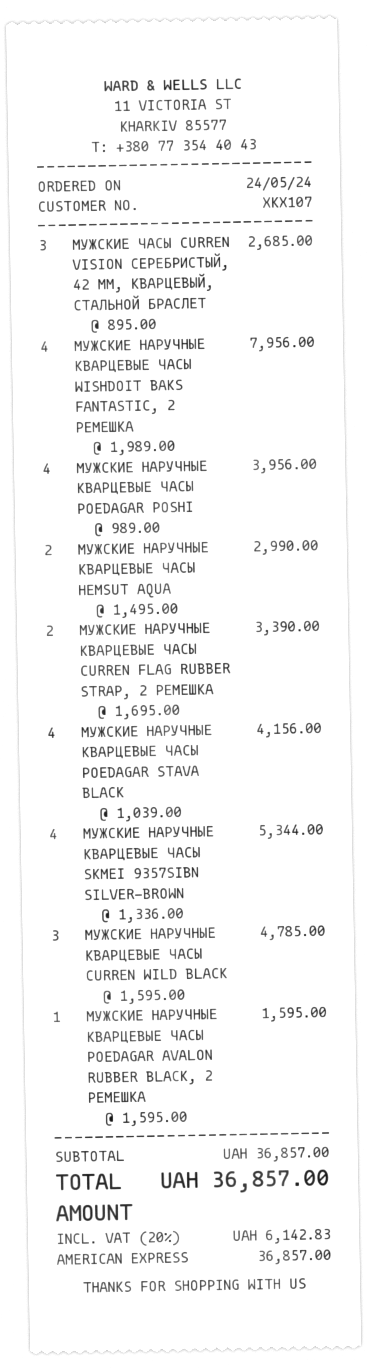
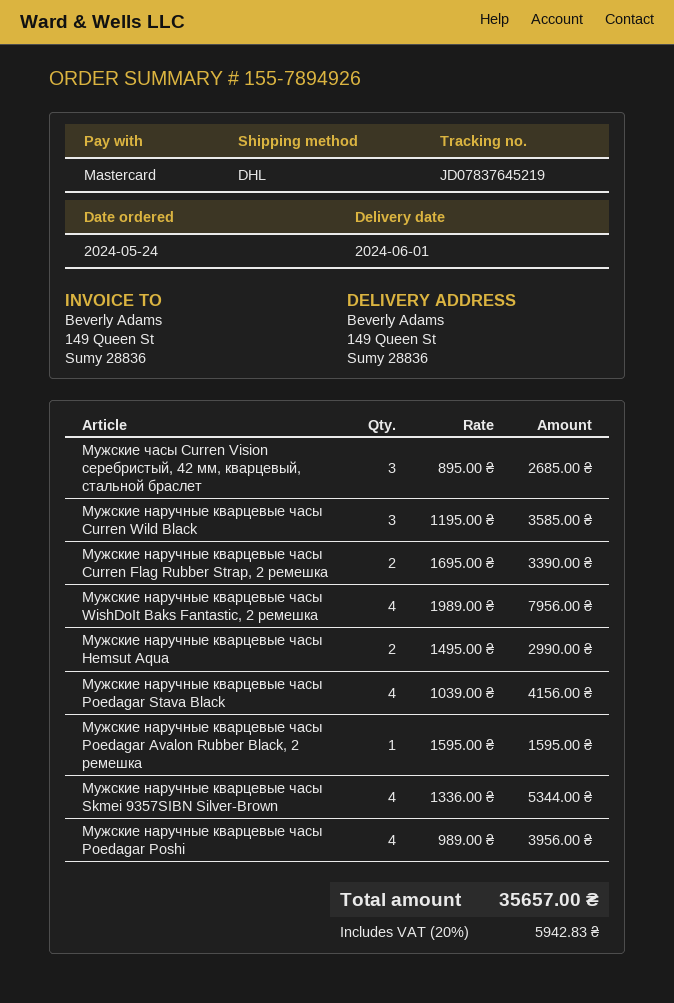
payment method: American Express -> Mastercard
МУЖСКИЕ НАРУЧНЫЕ КВАРЦЕВЫЕ ЧАСЫ CURREN WILD BLACK: 3 x 1595.00 = 4785.00 -> 3 x 1195.00 = 3585.00
tax: 20% = 6142.83 -> 20% = 5942.83
total: 36857.00 -> 35657.00

